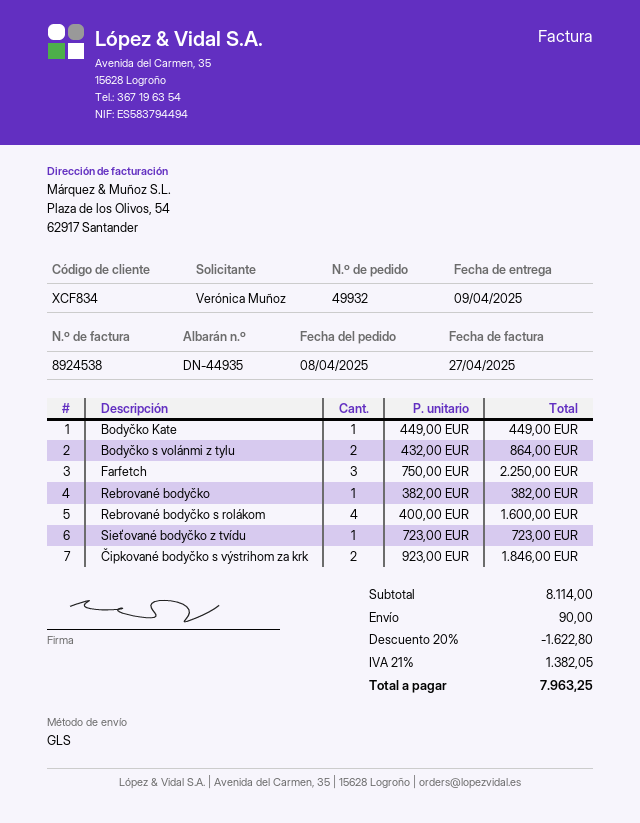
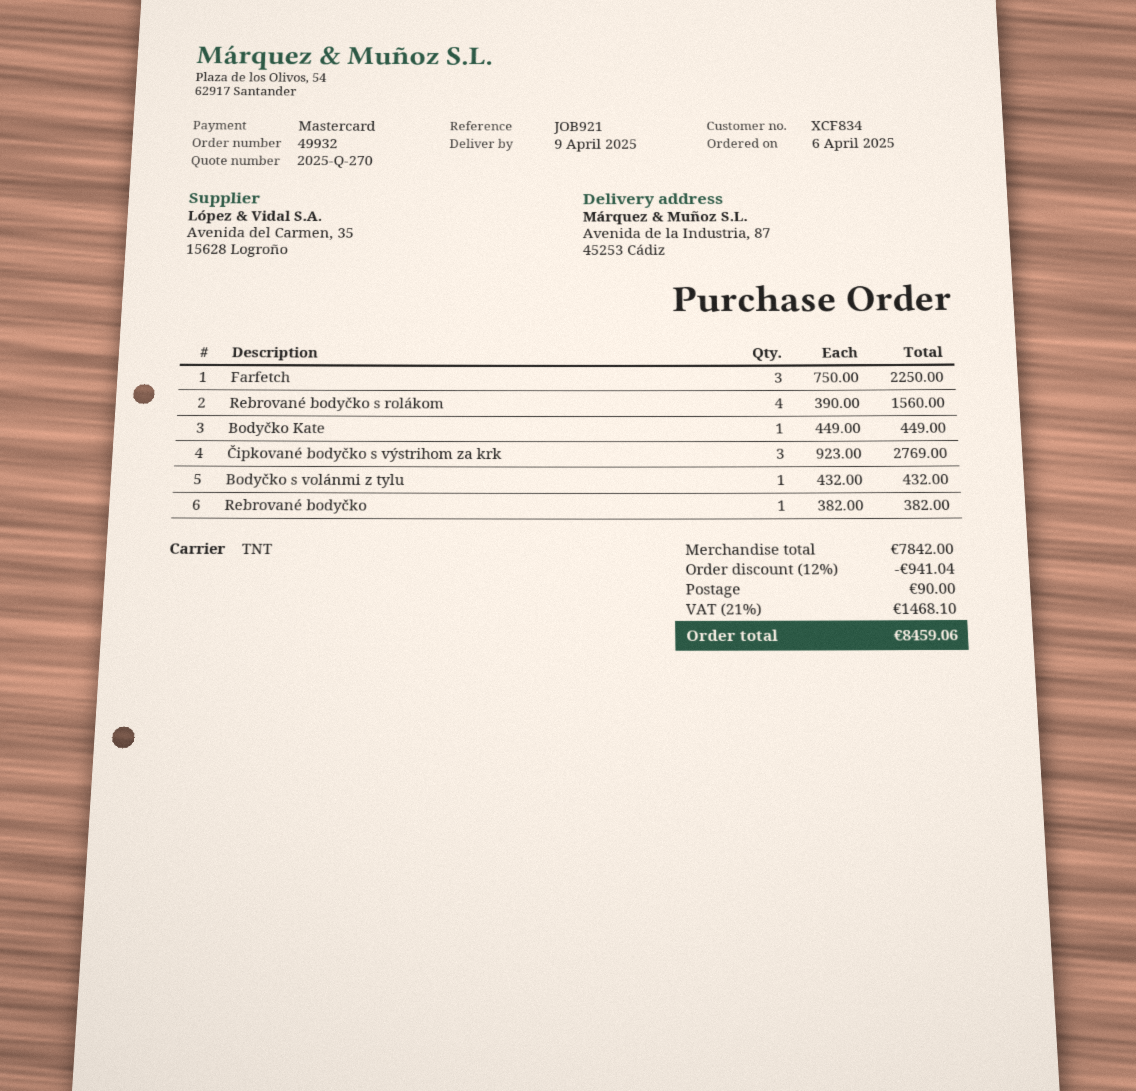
order date: 2025-04-08 -> 2025-04-06
shipping method: GLS -> TNT
Bodyčko s volánmi z tylu: 2 x 432.00 = 864.00 -> 1 x 432.00 = 432.00
Rebrované bodyčko s rolákom: 4 x 400.00 = 1600.00 -> 4 x 390.00 = 1560.00
Sieťované bodyčko z tvídu: 1 x 723.00 = 723.00 -> none
Čipkované bodyčko s výstrihom za krk: 2 x 923.00 = 1846.00 -> 3 x 923.00 = 2769.00
subtotal: 8114.00 -> 7842.00
discount: 20% = 1622.80 -> 12% = 941.04
tax: 21% = 1382.05 -> 21% = 1468.10
total: 7963.25 -> 8459.06

